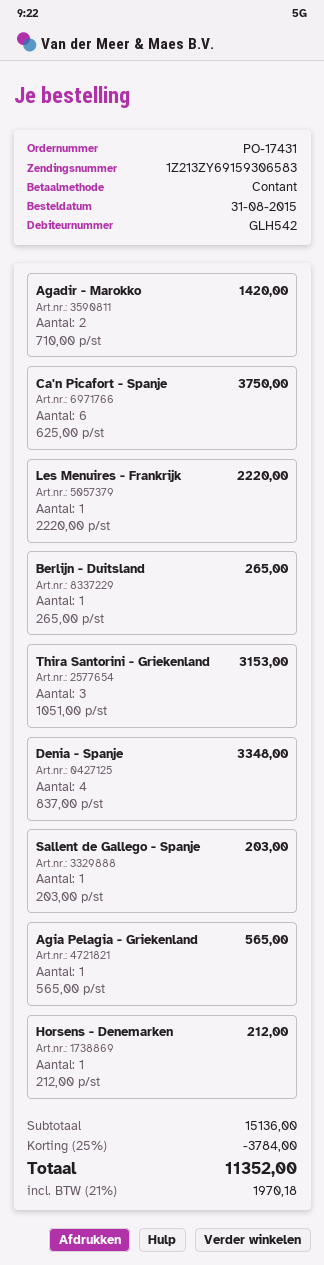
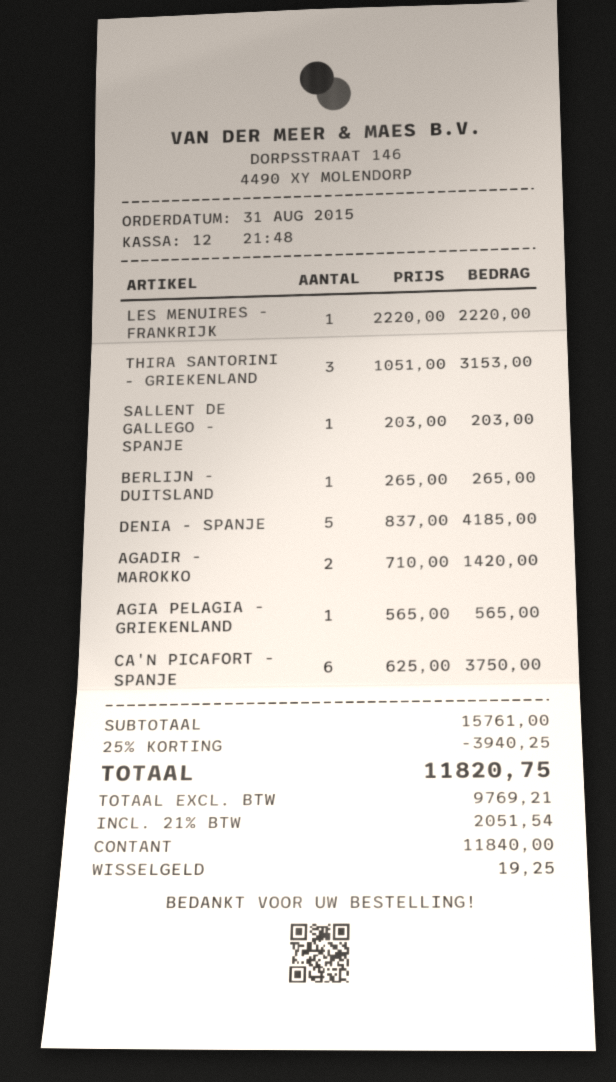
Denia - Spanje: 4 x 837.00 = 3348.00 -> 5 x 837.00 = 4185.00
Horsens - Denemarken: 1 x 212.00 = 212.00 -> none
subtotal: 15136.00 -> 15761.00
discount: 25% = 3784.00 -> 25% = 3940.25
tax: 21% = 1970.18 -> 21% = 2051.54
total: 11352.00 -> 11820.75

